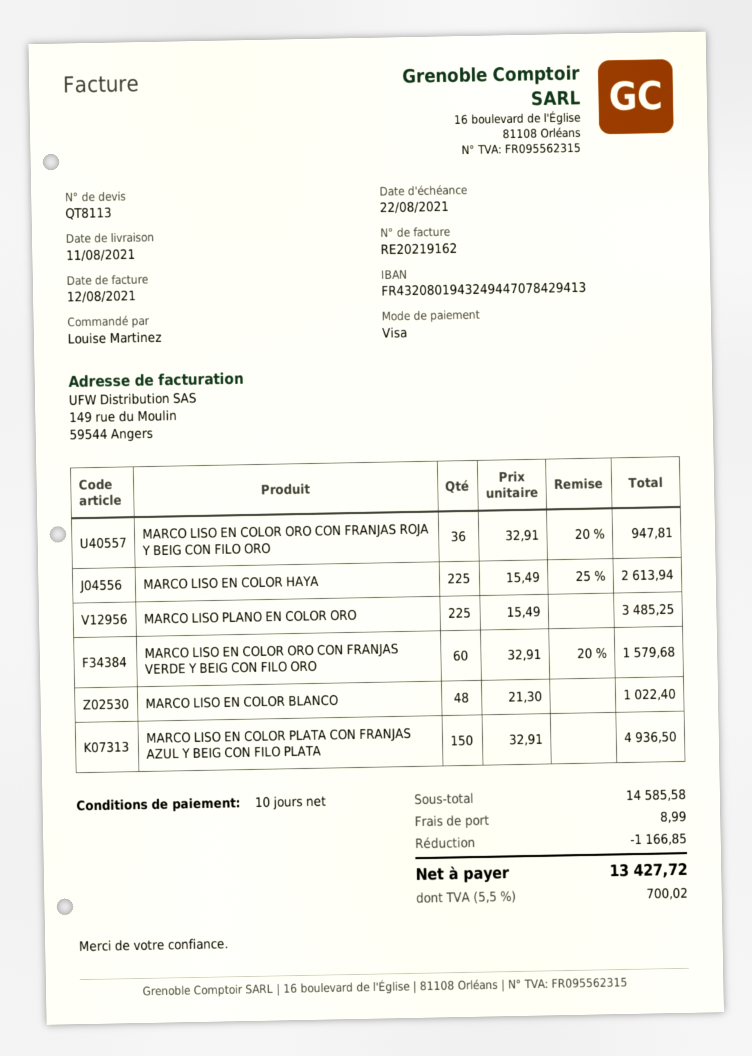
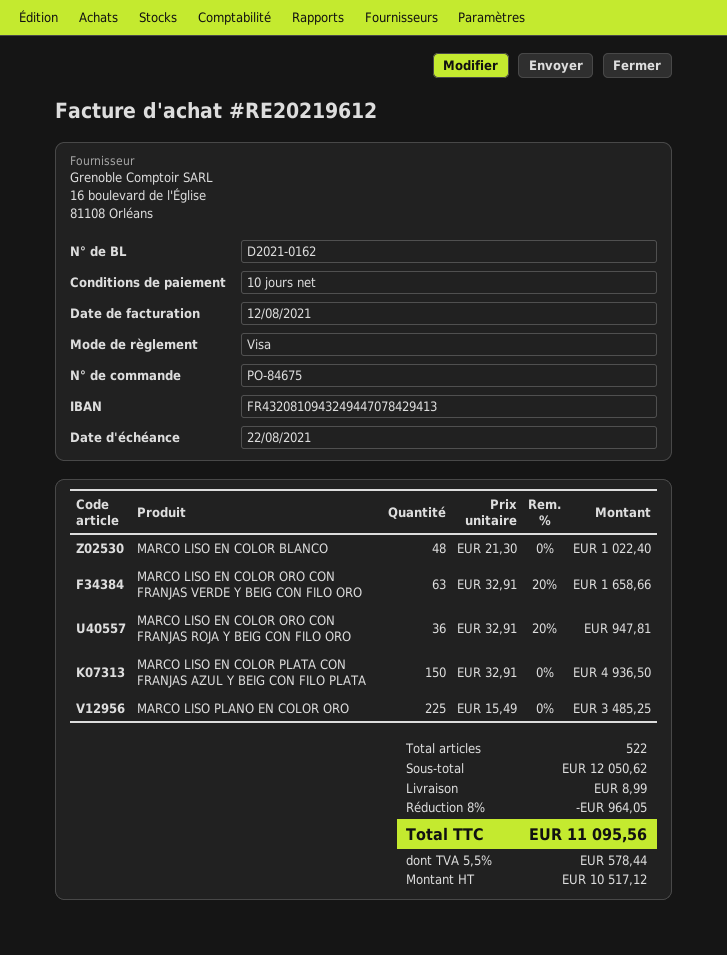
invoice number: RE20219162 -> RE20219612
bank account: FR4320801943249447078429413 -> FR4320810943249447078429413
MARCO LISO EN COLOR HAYA: 225 x 15.49 - 25% = 2613.94 -> none
MARCO LISO EN COLOR ORO CON FRANJAS VERDE Y BEIG CON FILO ORO: 60 x 32.91 - 20% = 1579.68 -> 63 x 32.91 - 20% = 1658.66
subtotal: 14585.58 -> 12050.62
discount: 1166.85 -> 964.05
tax: 5.5% = 700.02 -> 5.5% = 578.44
total: 13427.72 -> 11095.56

